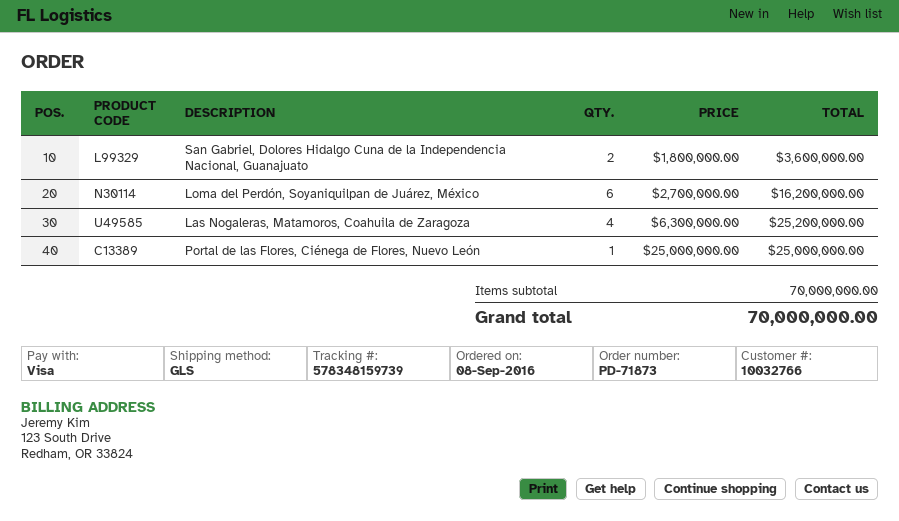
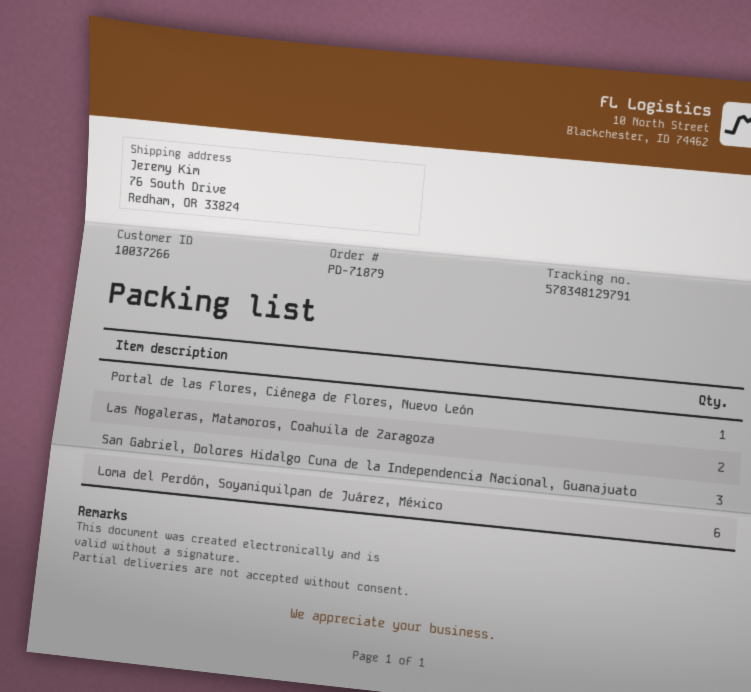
order number: PD-71873 -> PD-71879
customer number: 10032766 -> 10037266
tracking number: 578348159739 -> 578348129791
San Gabriel, Dolores Hidalgo Cuna de la Independencia Nacional, Guanajuato: 2 -> 3
Las Nogaleras, Matamoros, Coahuila de Zaragoza: 4 -> 2

